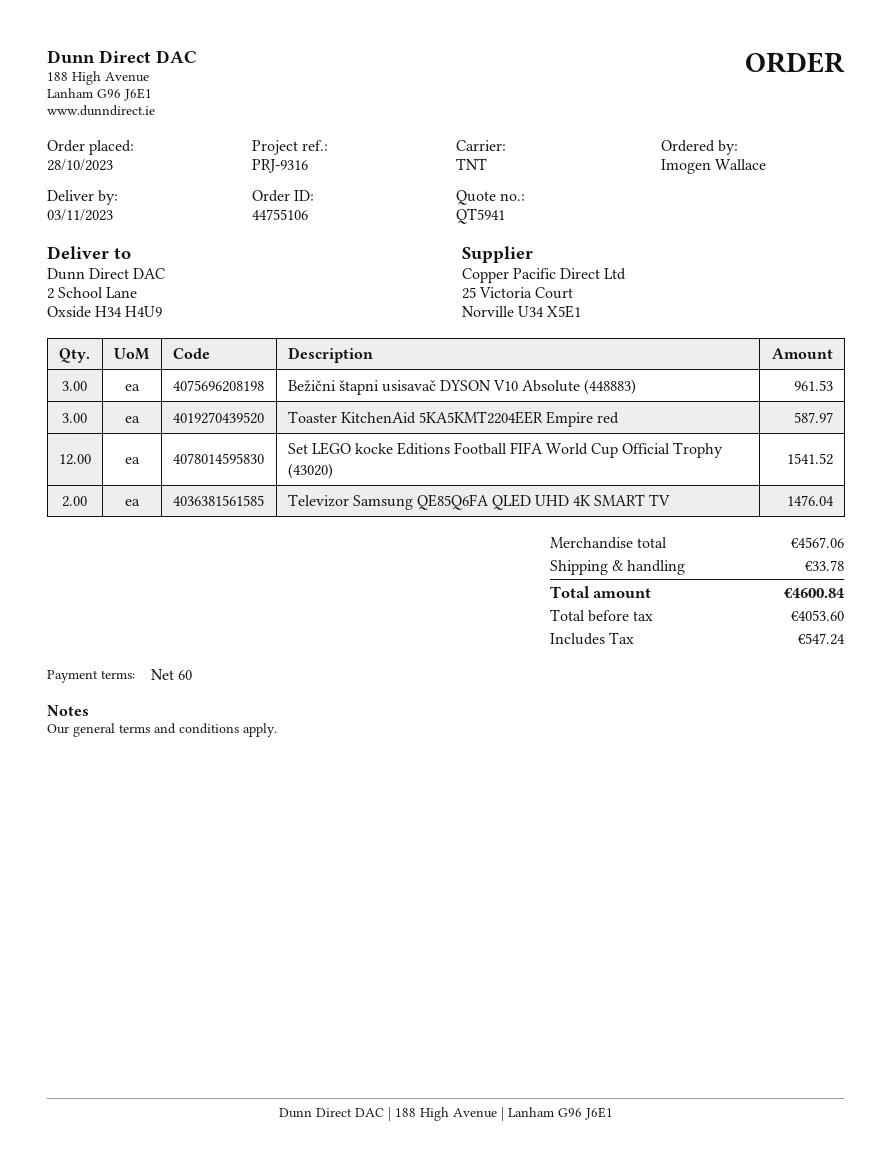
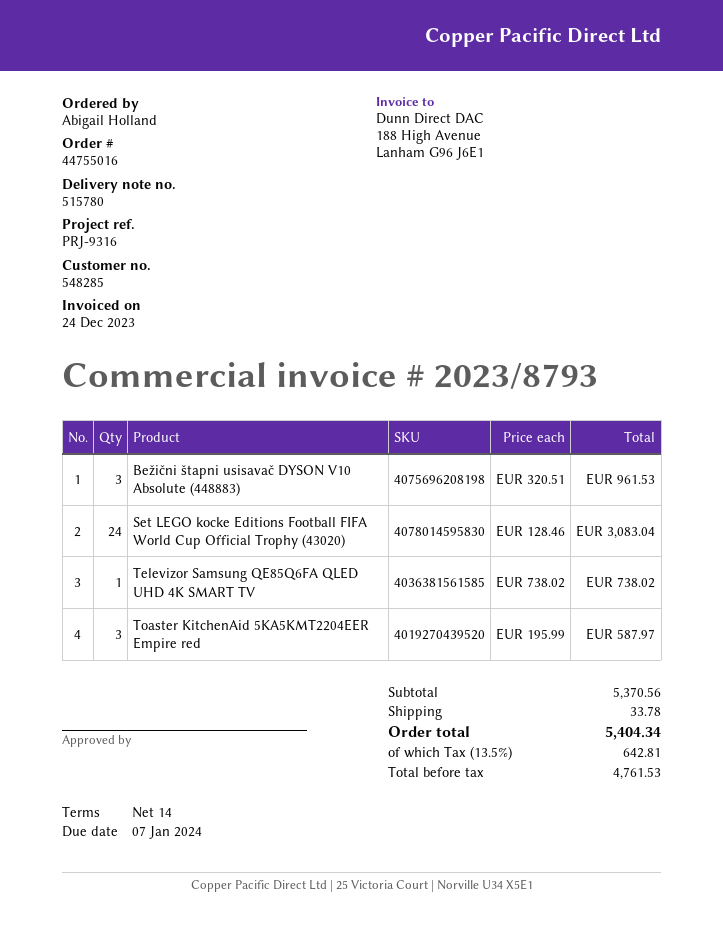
order number: 44755106 -> 44755016
payment terms: 60 days -> 14 days
ordered by: Imogen Wallace -> Abigail Holland
Set LEGO kocke Editions Football FIFA World Cup Official Trophy (43020): 12 for 1541.52 -> 24 for 3083.04
Televizor Samsung QE85Q6FA QLED UHD 4K SMART TV: 2 for 1476.04 -> 1 for 738.02
subtotal: 4567.06 -> 5370.56
net: 4053.60 -> 4761.53
tax: 547.24 -> 642.81
total: 4600.84 -> 5404.34

